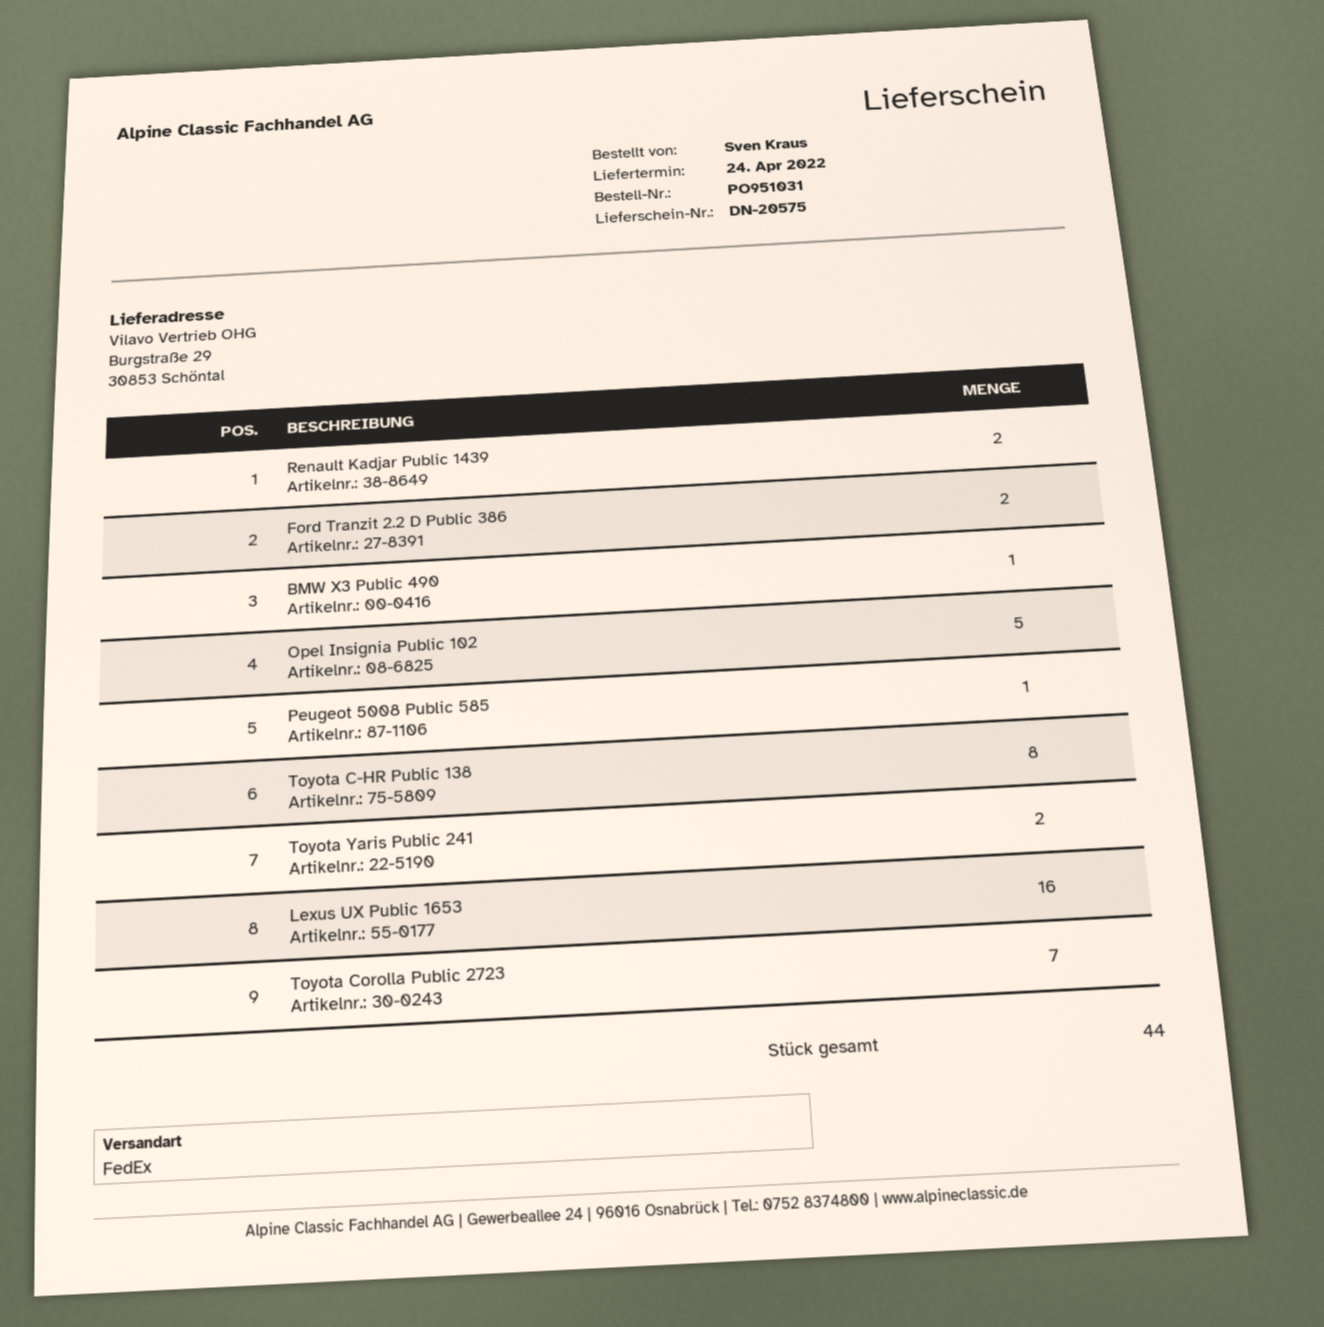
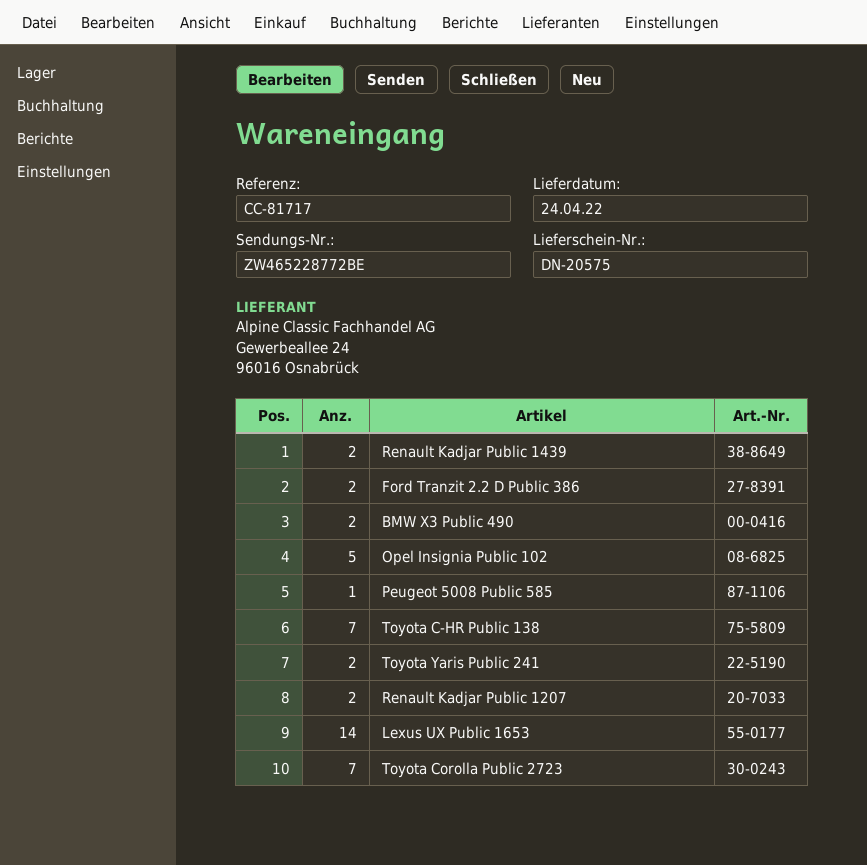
BMW X3 Public 490: 1 -> 2
Toyota C-HR Public 138: 8 -> 7
Lexus UX Public 1653: 16 -> 14
Renault Kadjar Public 1207: none -> 2

